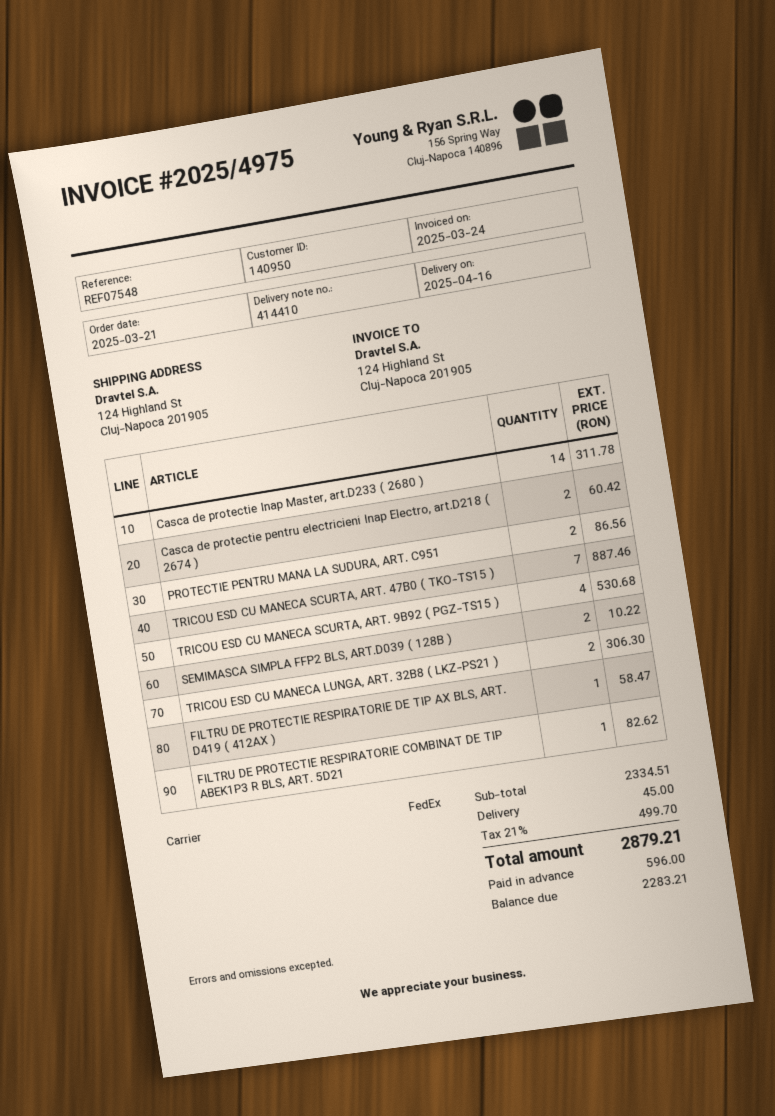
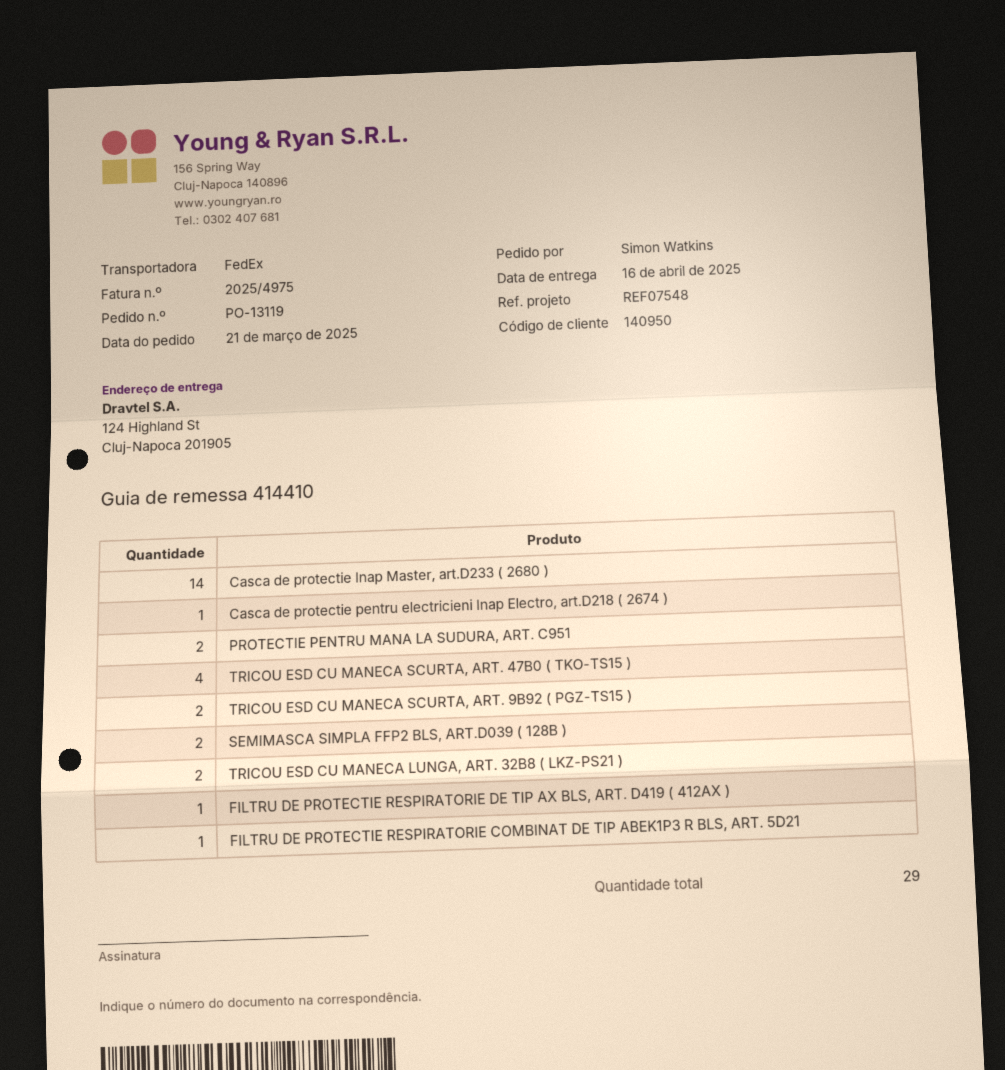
Casca de protectie pentru electricieni Inap Electro, art.D218 ( 2674 ): 2 -> 1
TRICOU ESD CU MANECA SCURTA, ART. 47B0 ( TKO-TS15 ): 7 -> 4
TRICOU ESD CU MANECA SCURTA, ART. 9B92 ( PGZ-TS15 ): 4 -> 2

